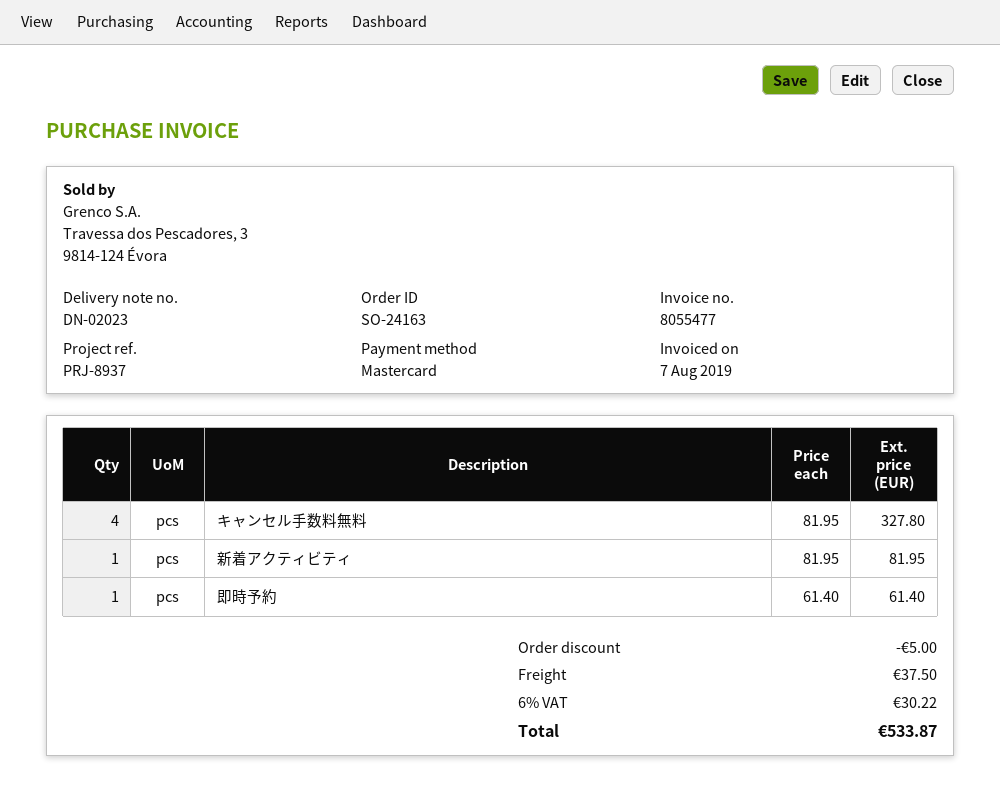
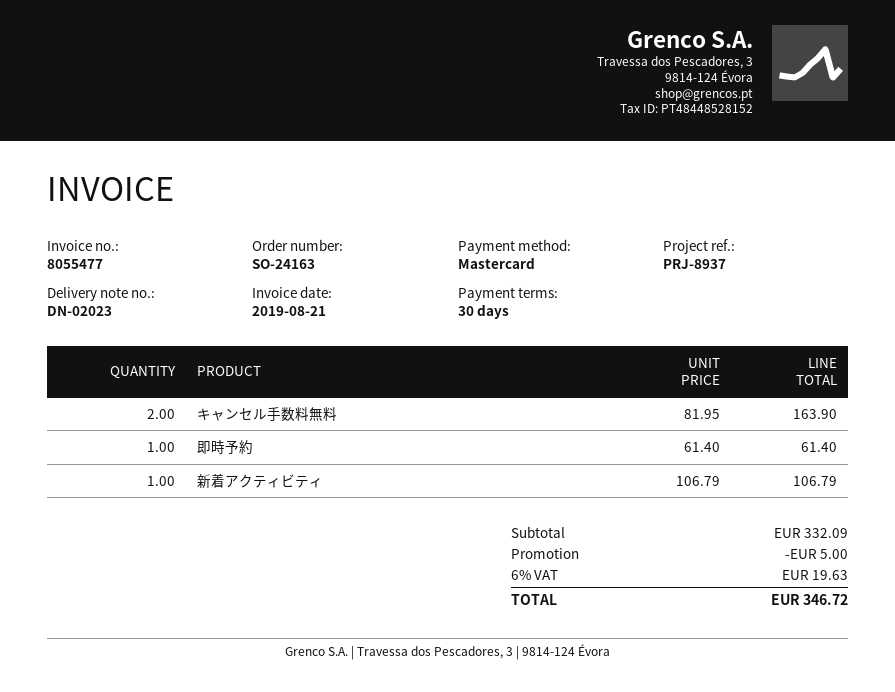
invoice date: 2019-08-07 -> 2019-08-21
キャンセル手数料無料: 4 x 81.95 = 327.80 -> 2 x 81.95 = 163.90
新着アクティビティ: 1 x 81.95 = 81.95 -> 1 x 106.79 = 106.79
shipping: 37.50 -> none
tax: 6% = 30.22 -> 6% = 19.63
total: 533.87 -> 346.72

